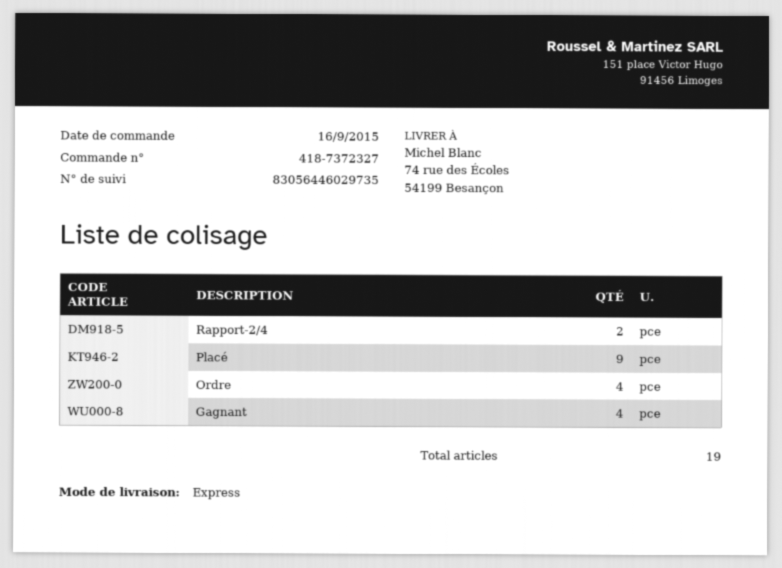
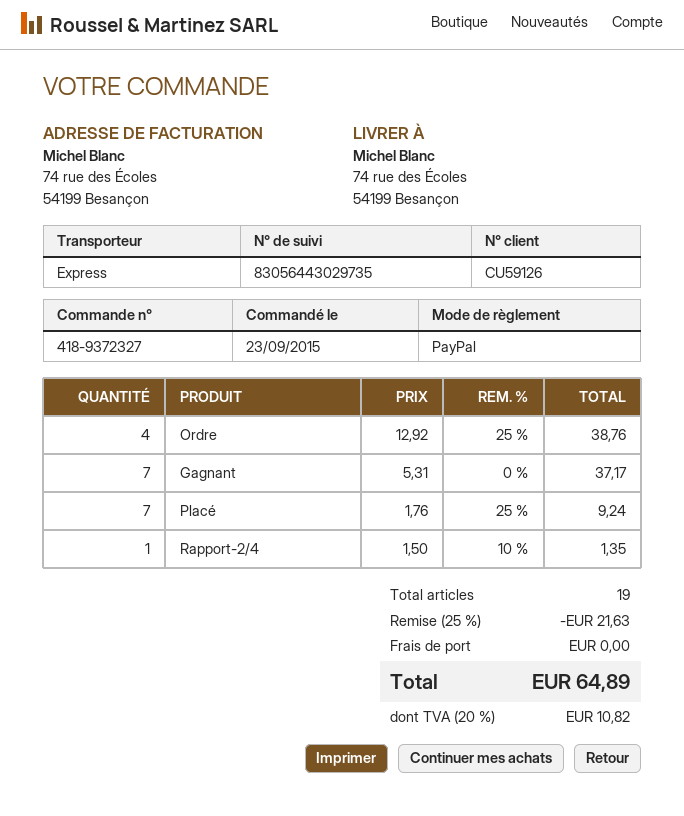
order number: 418-7372327 -> 418-9372327
order date: 2015-09-16 -> 2015-09-23
tracking number: 83056446029735 -> 83056443029735
Rapport-2/4: 2 -> 1
Placé: 9 -> 7
Gagnant: 4 -> 7

